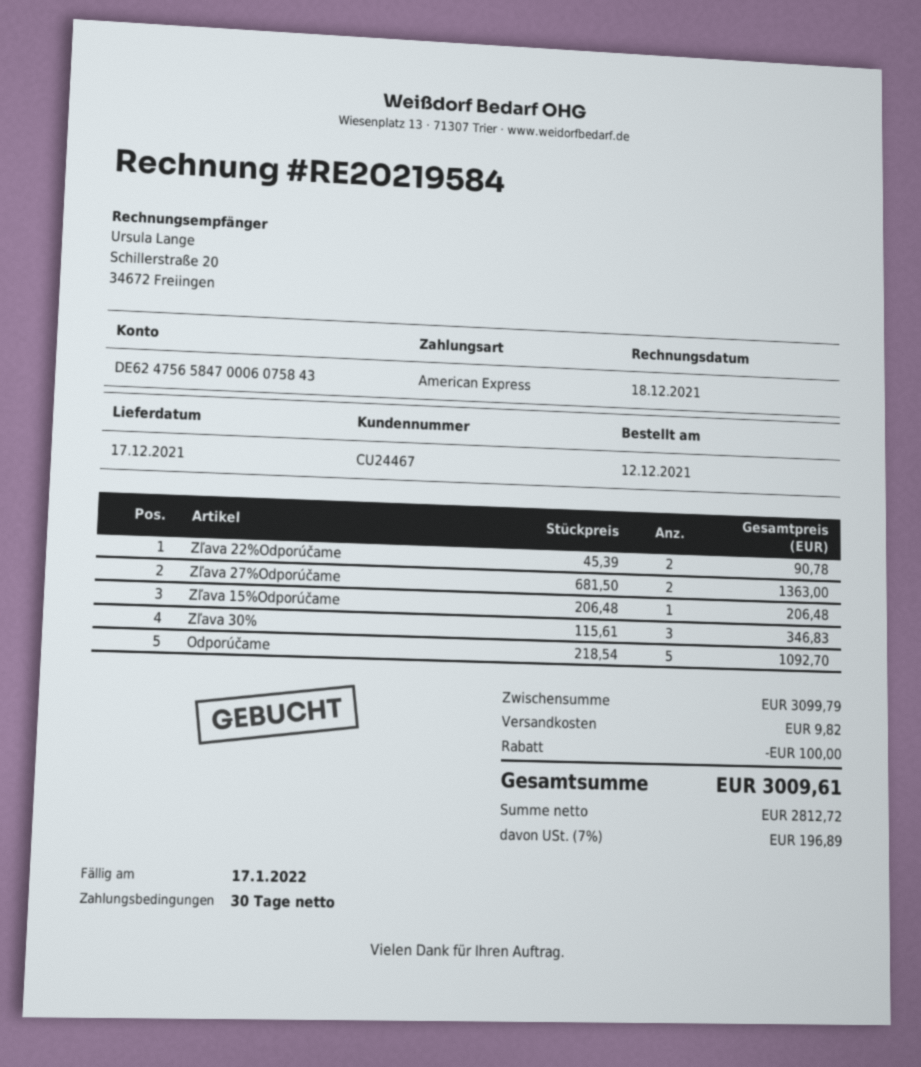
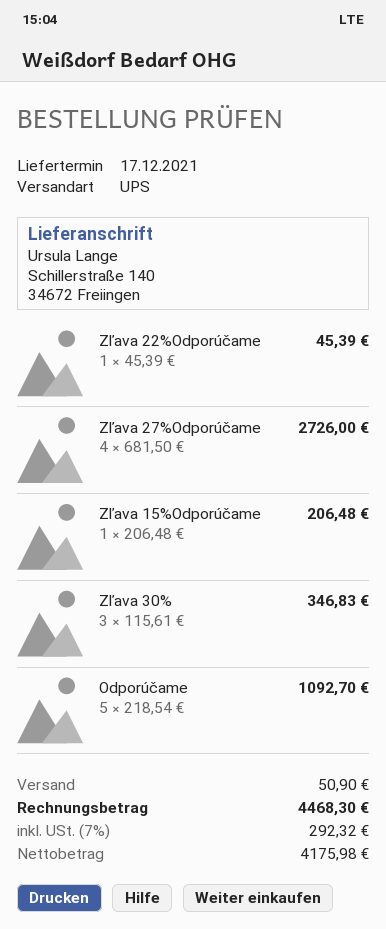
Zľava 22%Odporúčame: 2 x 45.39 = 90.78 -> 1 x 45.39 = 45.39
Zľava 27%Odporúčame: 2 x 681.50 = 1363.00 -> 4 x 681.50 = 2726.00
discount: 100.00 -> none
shipping: 9.82 -> 50.90
net: 2812.72 -> 4175.98
tax: 7% = 196.89 -> 7% = 292.32
total: 3009.61 -> 4468.30

